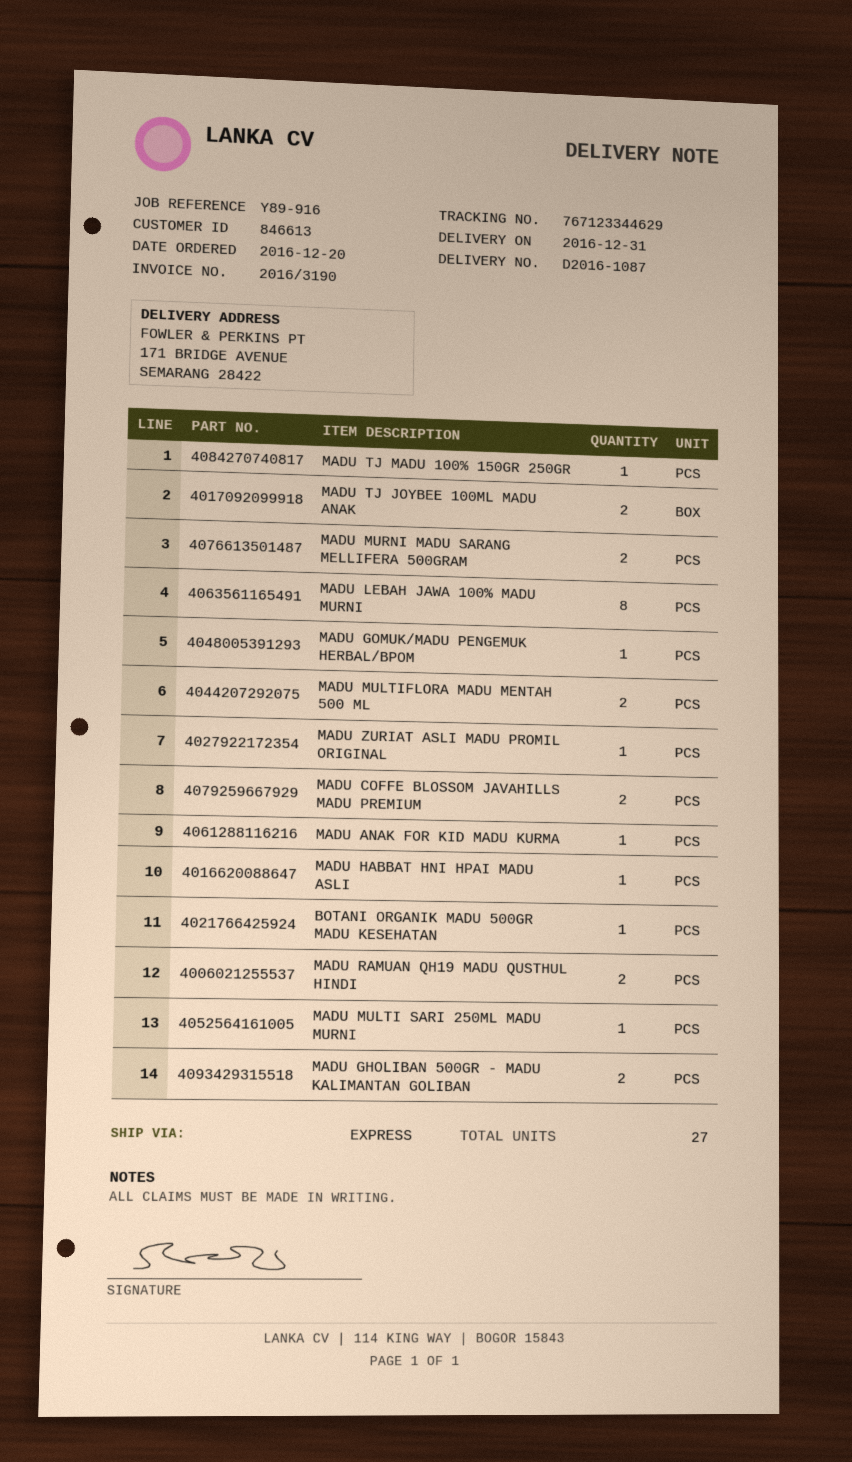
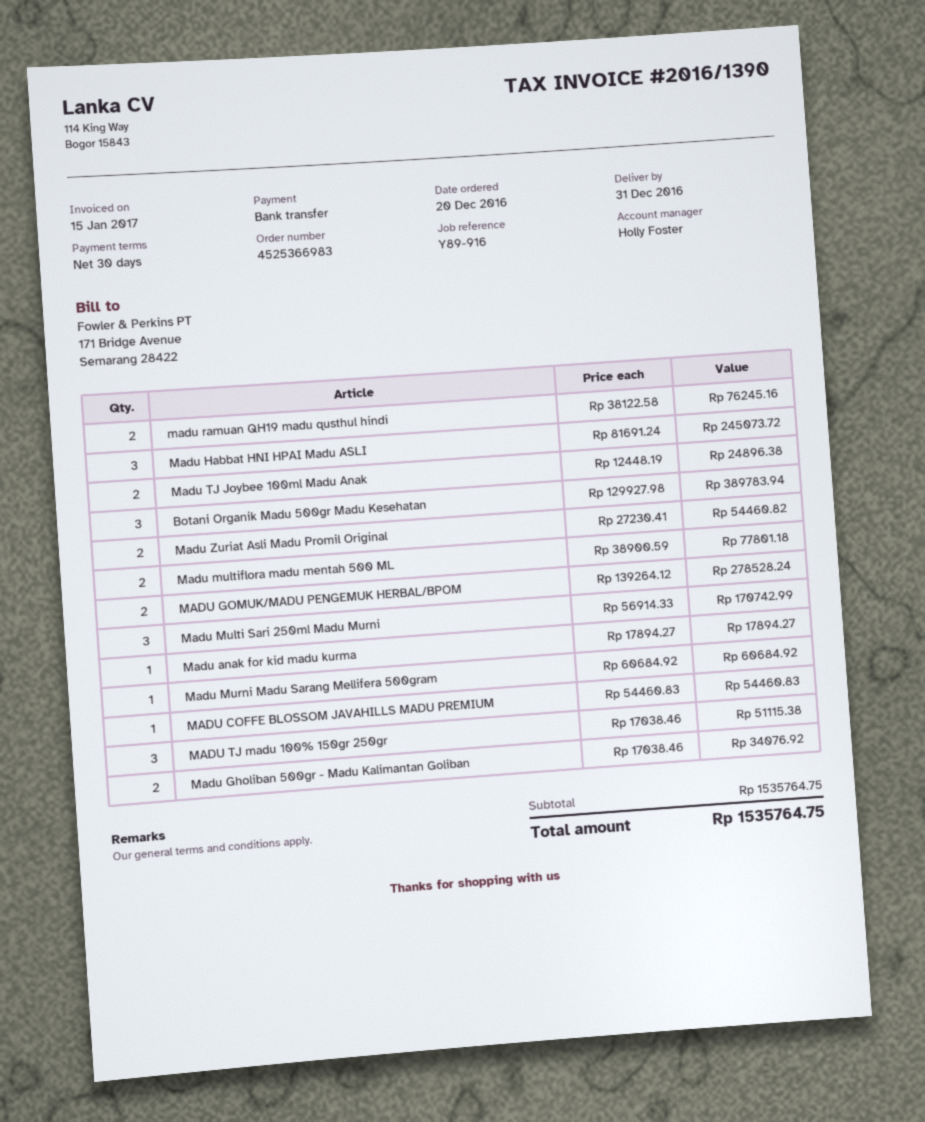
invoice number: 2016/3190 -> 2016/1390
MADU TJ MADU 100% 150GR 250GR: 1 -> 3
MADU MURNI MADU SARANG MELLIFERA 500GRAM: 2 -> 1
MADU LEBAH JAWA 100% MADU MURNI: 8 -> none
MADU GOMUK/MADU PENGEMUK HERBAL/BPOM: 1 -> 2
MADU ZURIAT ASLI MADU PROMIL ORIGINAL: 1 -> 2
MADU COFFE BLOSSOM JAVAHILLS MADU PREMIUM: 2 -> 1
MADU HABBAT HNI HPAI MADU ASLI: 1 -> 3
BOTANI ORGANIK MADU 500GR MADU KESEHATAN: 1 -> 3
MADU MULTI SARI 250ML MADU MURNI: 1 -> 3

